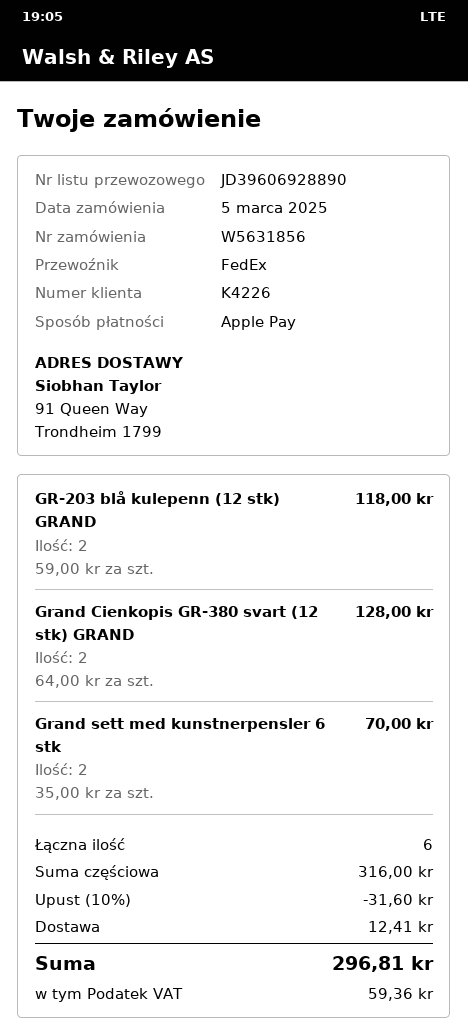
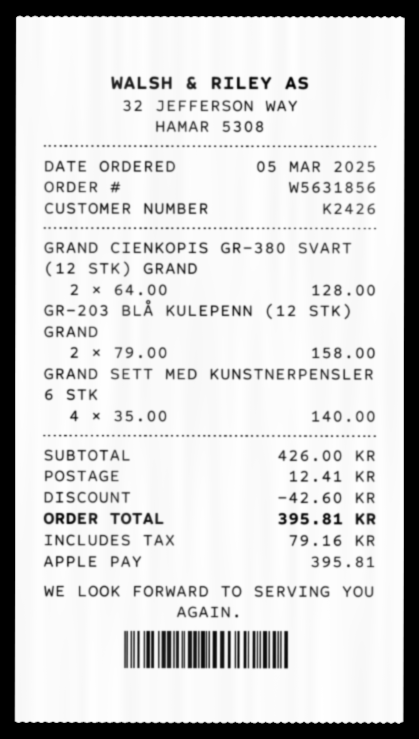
customer number: K4226 -> K2426
GR-203 blå kulepenn (12 stk) GRAND: 2 x 59.00 = 118.00 -> 2 x 79.00 = 158.00
Grand sett med kunstnerpensler 6 stk: 2 x 35.00 = 70.00 -> 4 x 35.00 = 140.00
subtotal: 316.00 -> 426.00
discount: 31.60 -> 42.60
tax: 59.36 -> 79.16
total: 296.81 -> 395.81

